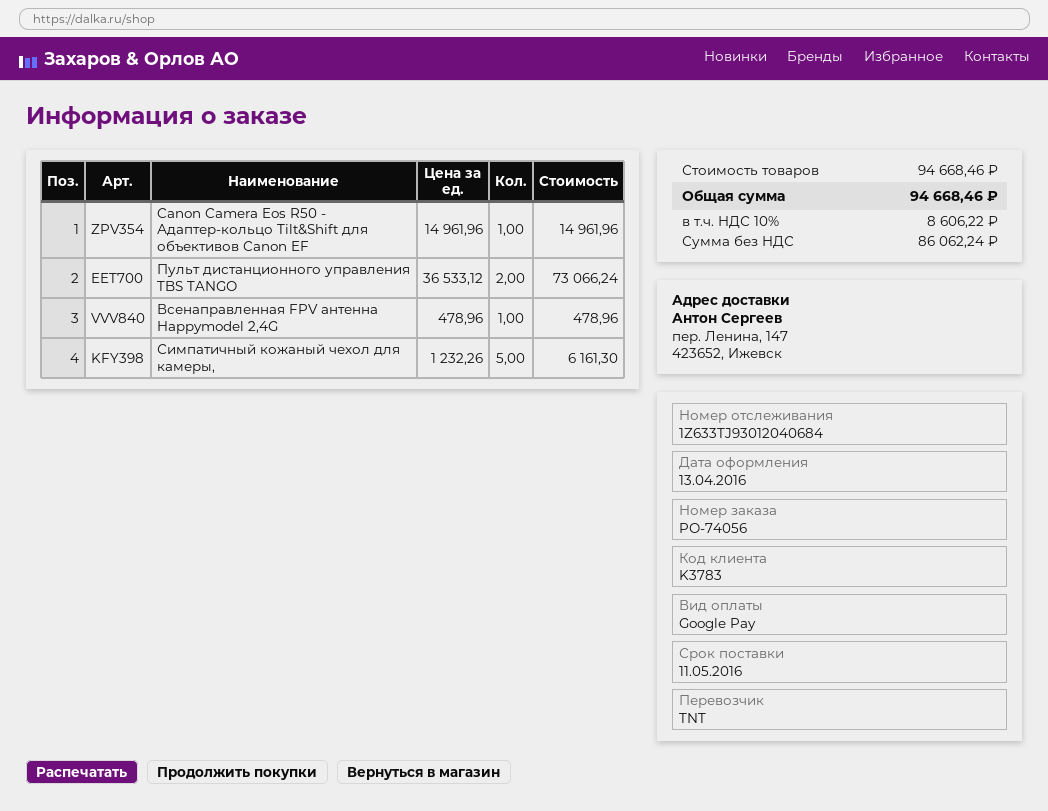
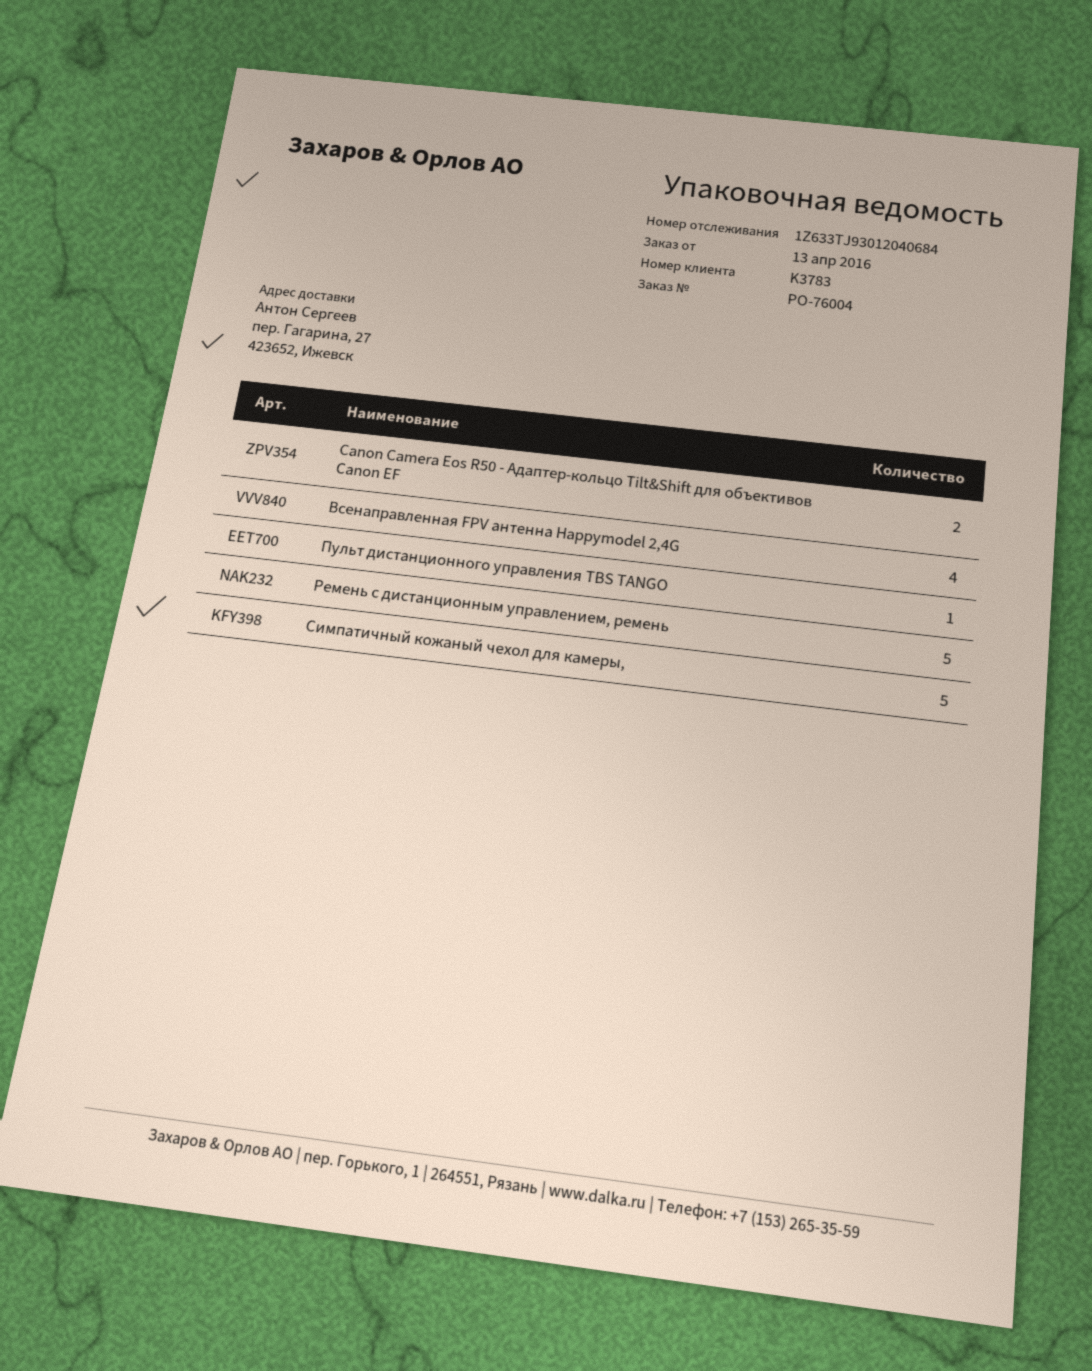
order number: PO-74056 -> PO-76004
ship to: пер. Ленина, 147, 423652, Ижевск -> пер. Гагарина, 27, 423652, Ижевск
Canon Camera Eos R50 - Адаптер-кольцо Tilt&Shift для объективов Canon EF: 1 -> 2
Пульт дистанционного управления TBS TANGO: 2 -> 1
Всенаправленная FPV антенна Happymodel 2,4G: 1 -> 4
Ремень с дистанционным управлением, ремень: none -> 5

